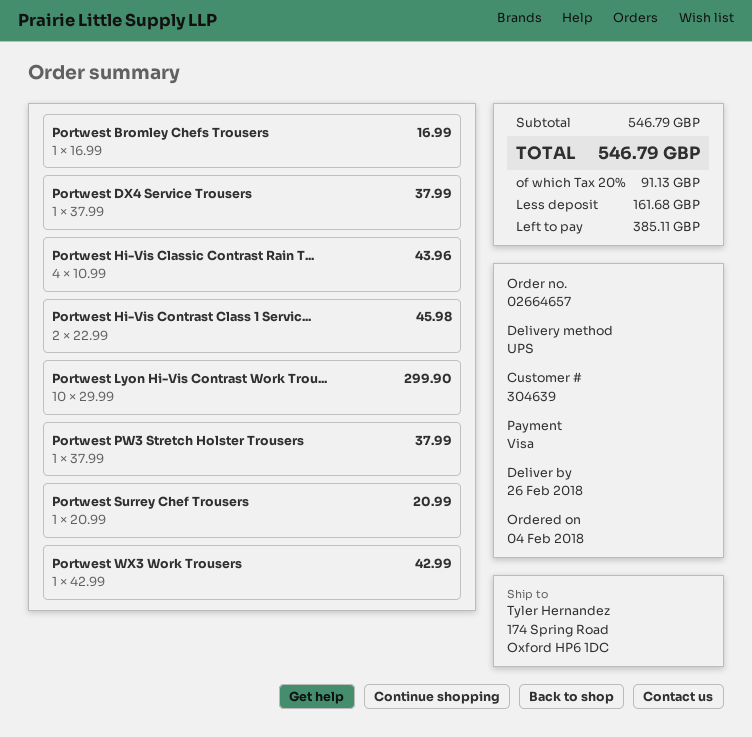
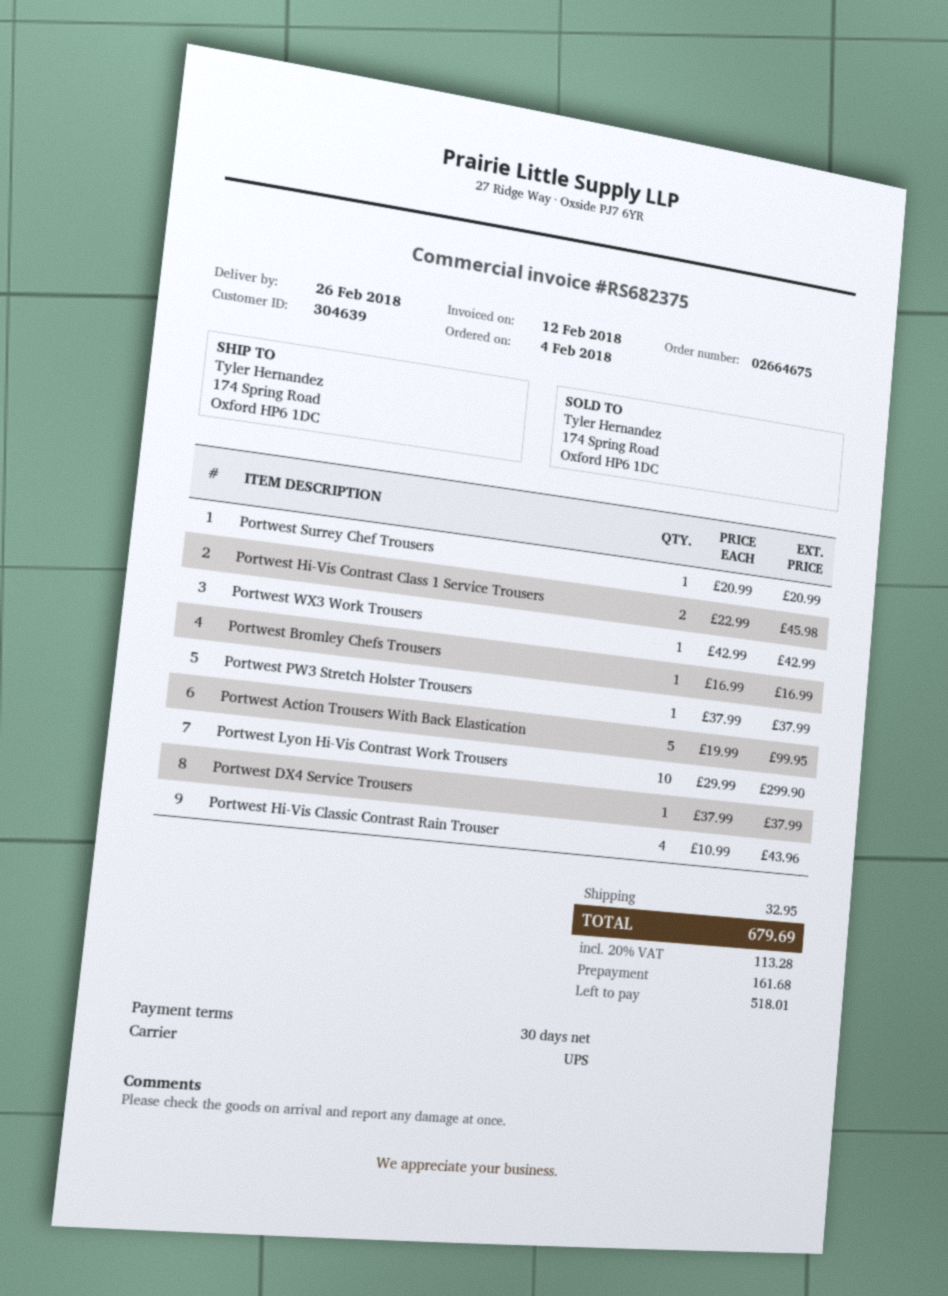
order number: 02664657 -> 02664675
Portwest Action Trousers With Back Elastication: none -> 5 x 19.99 = 99.95
shipping: none -> 32.95
tax: 20% = 91.13 -> 20% = 113.28
total: 546.79 -> 679.69
balance: 385.11 -> 518.01

